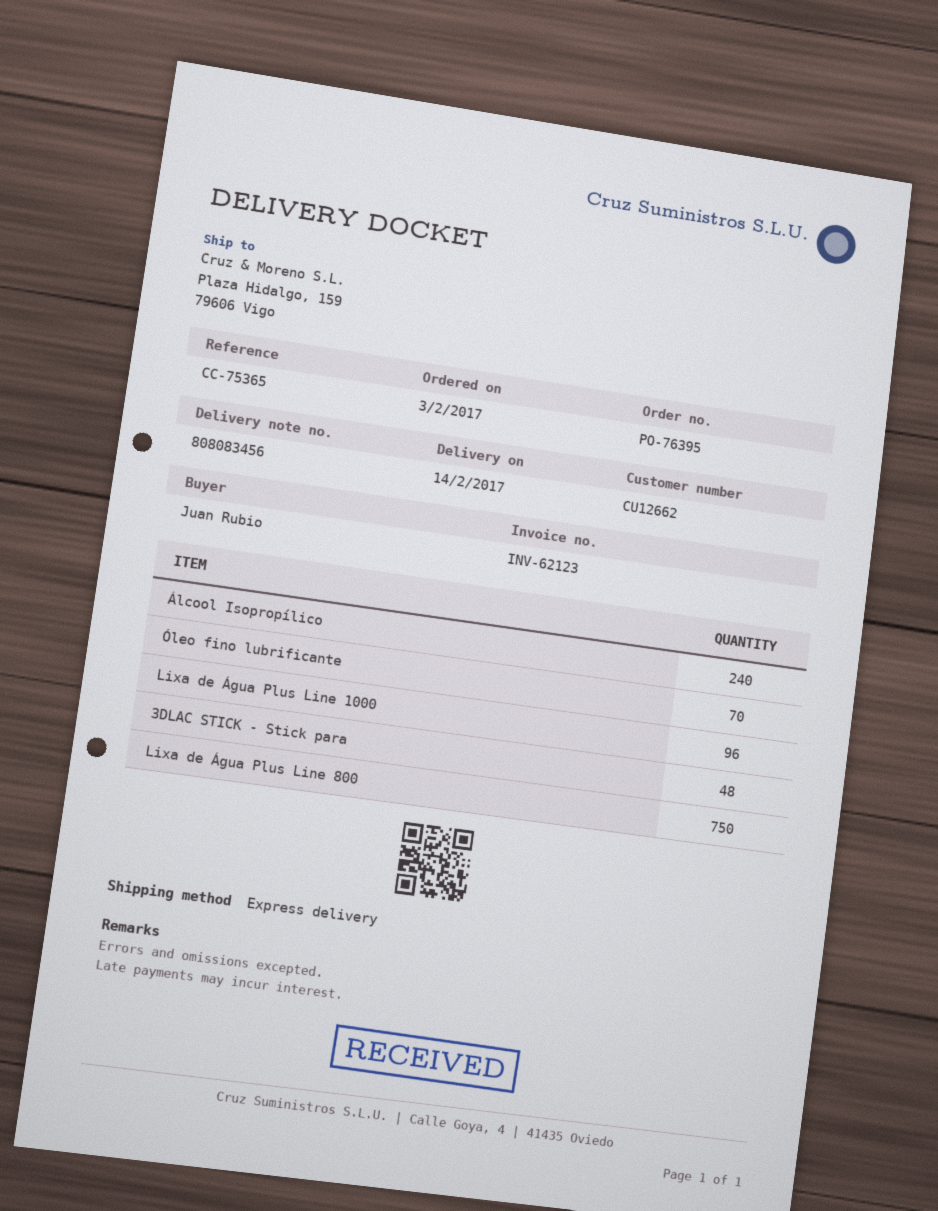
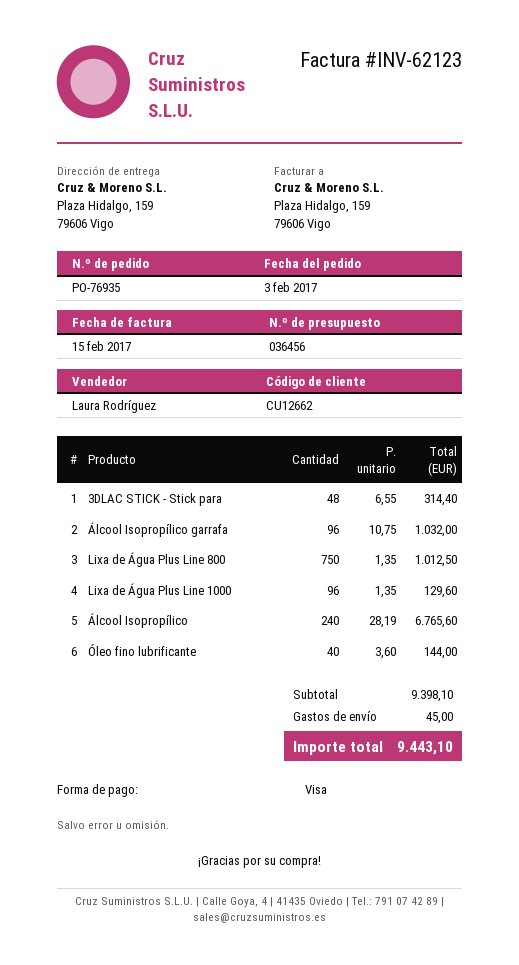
order number: PO-76395 -> PO-76935
Óleo fino lubrificante: 70 -> 40
Álcool Isopropílico garrafa: none -> 96

